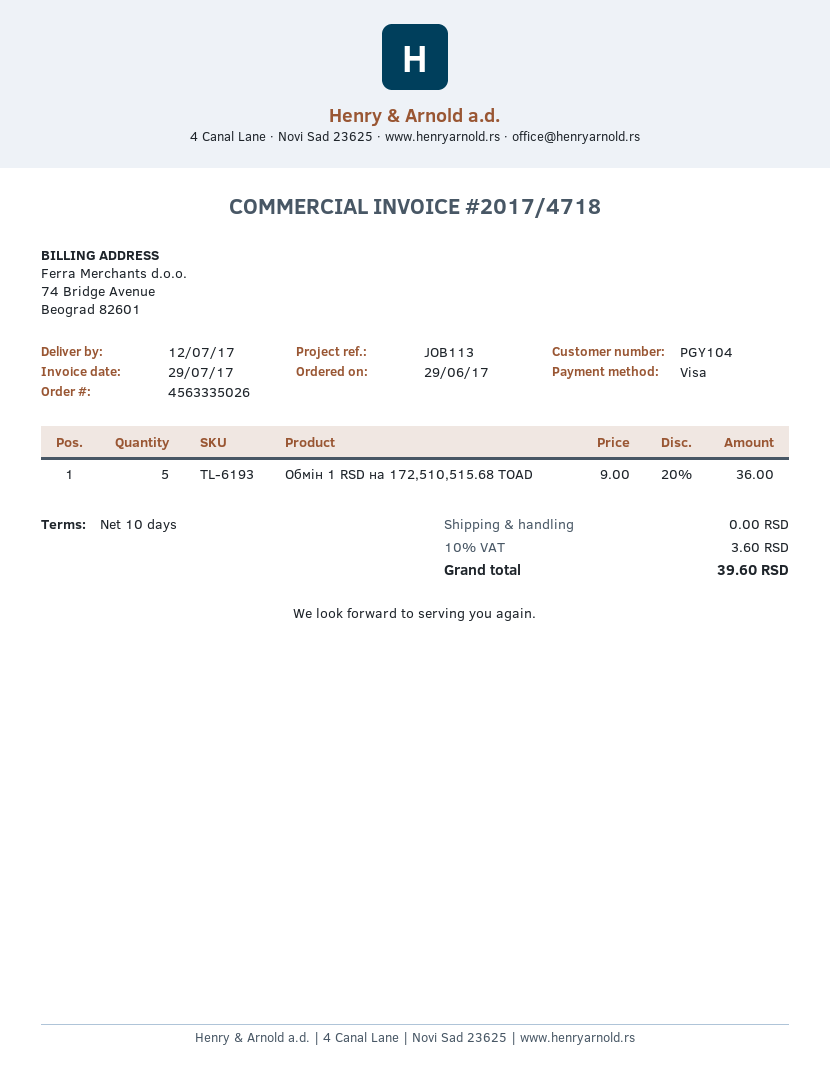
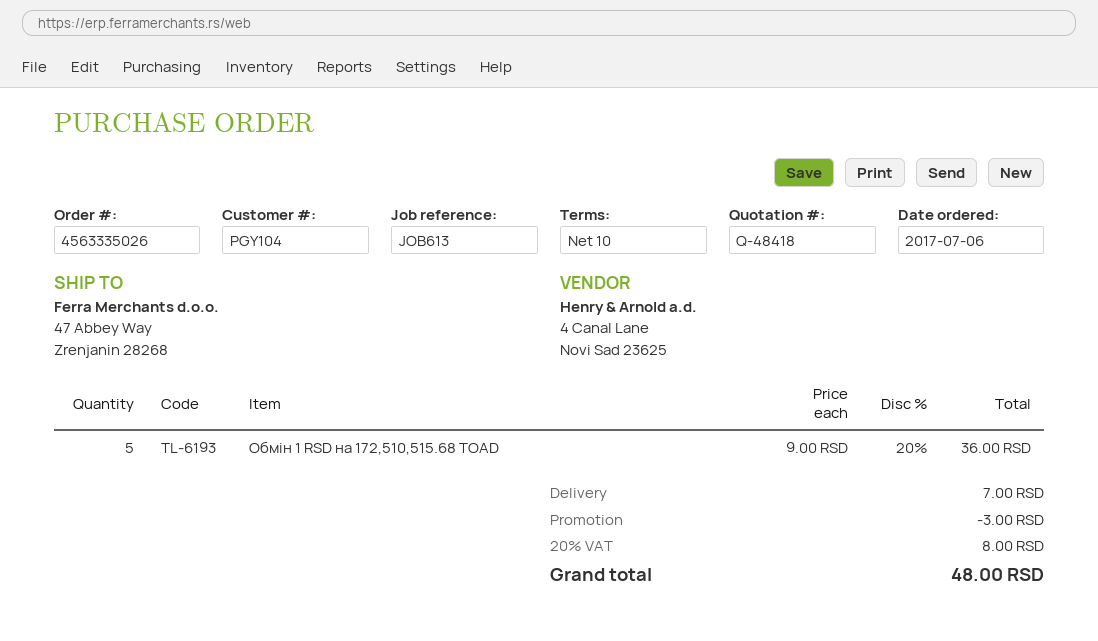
order date: 2017-06-29 -> 2017-07-06
reference: JOB113 -> JOB613
discount: none -> 3.00
shipping: 0.00 -> 7.00
tax: 10% = 3.60 -> 20% = 8.00
total: 39.60 -> 48.00

